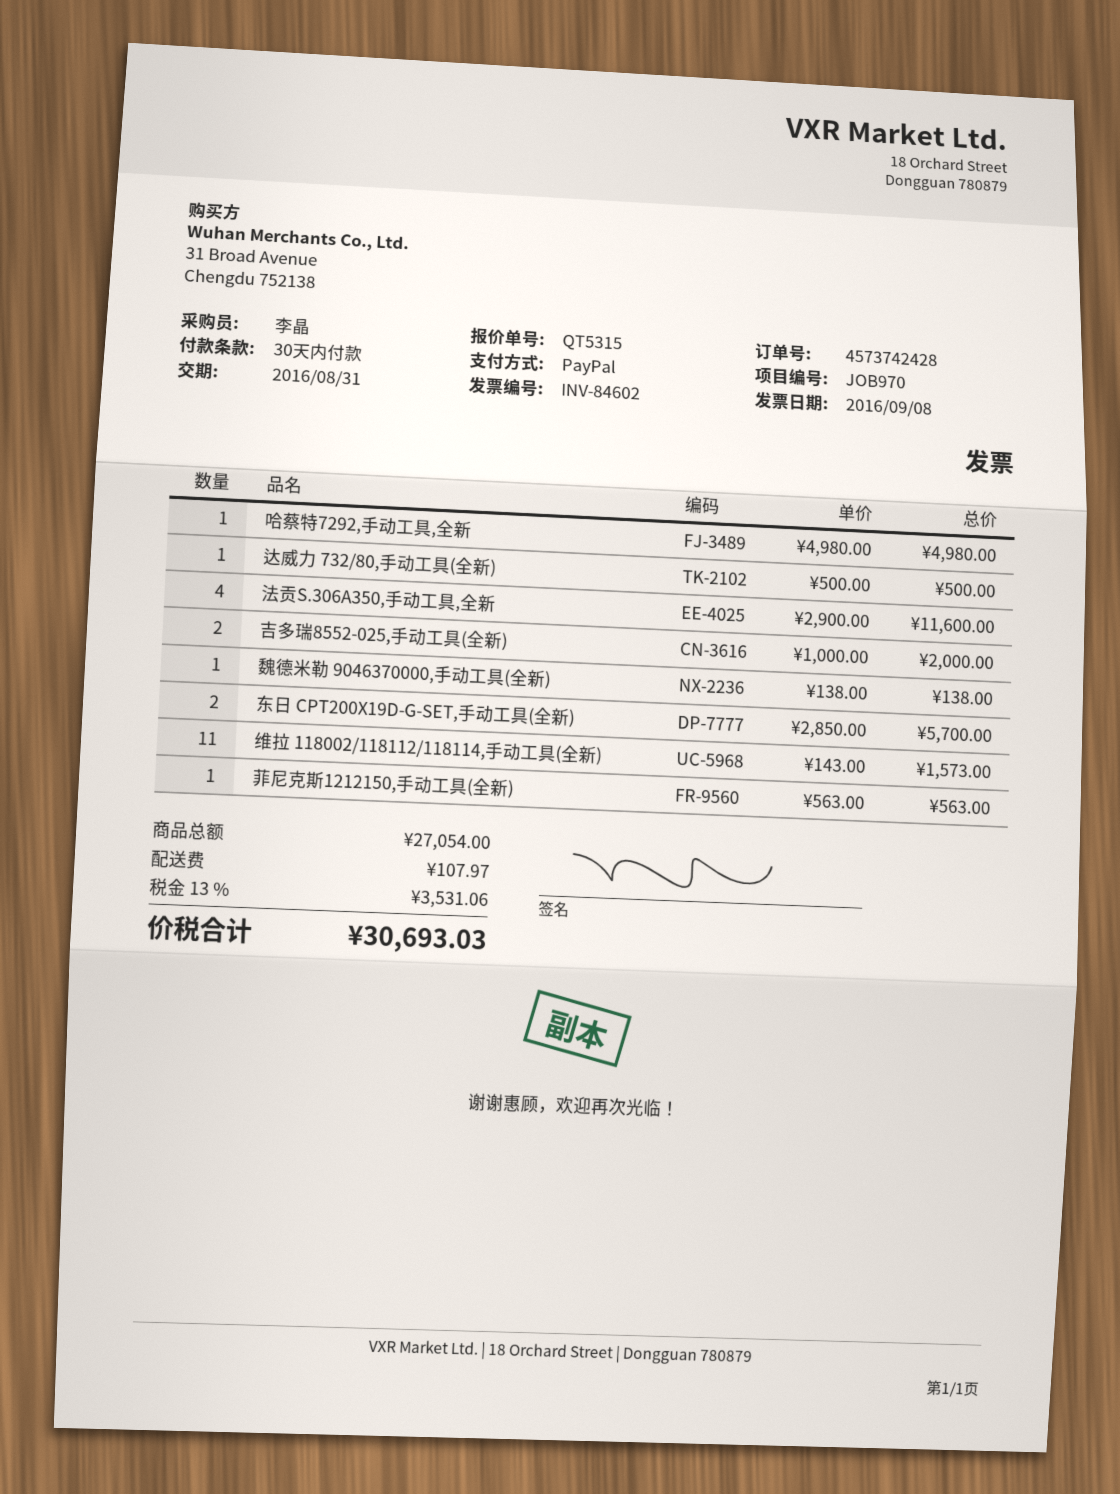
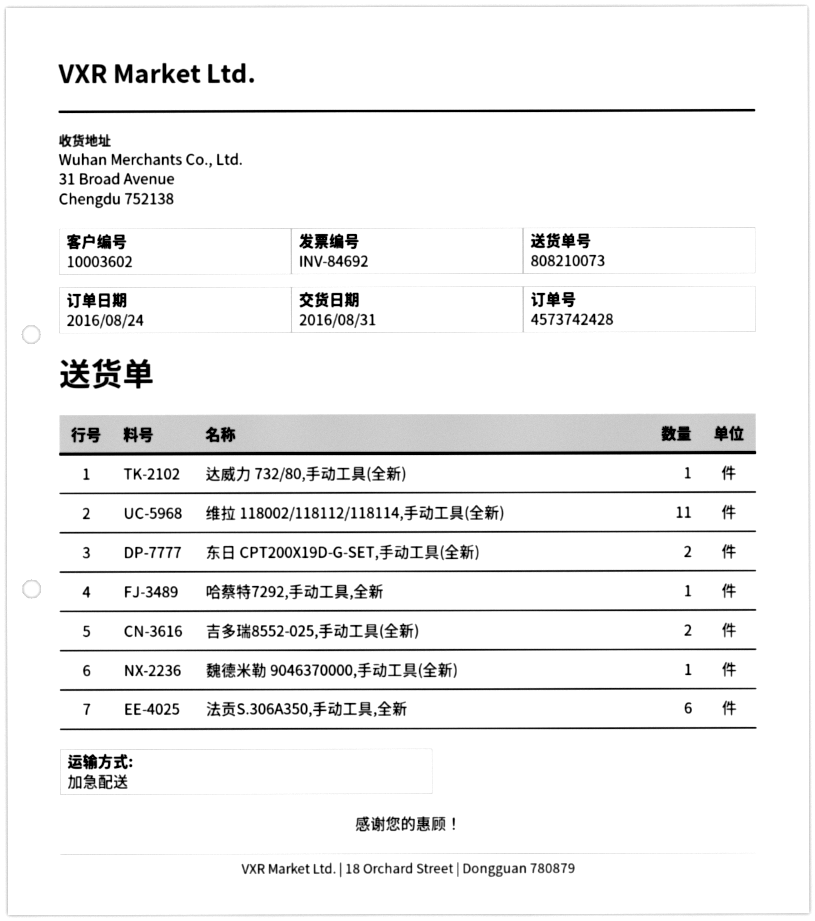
invoice number: INV-84602 -> INV-84692
法贡S.306A350,手动工具,全新: 4 -> 6
菲尼克斯1212150,手动工具(全新): 1 -> none

